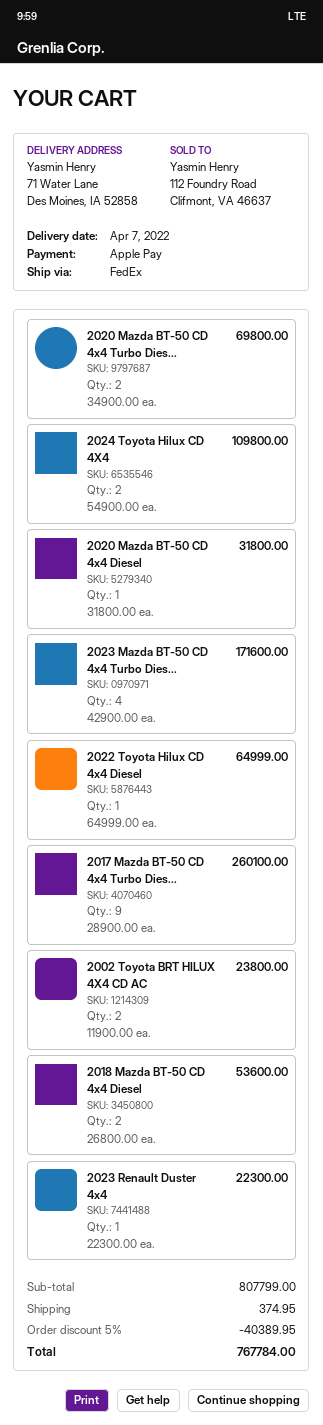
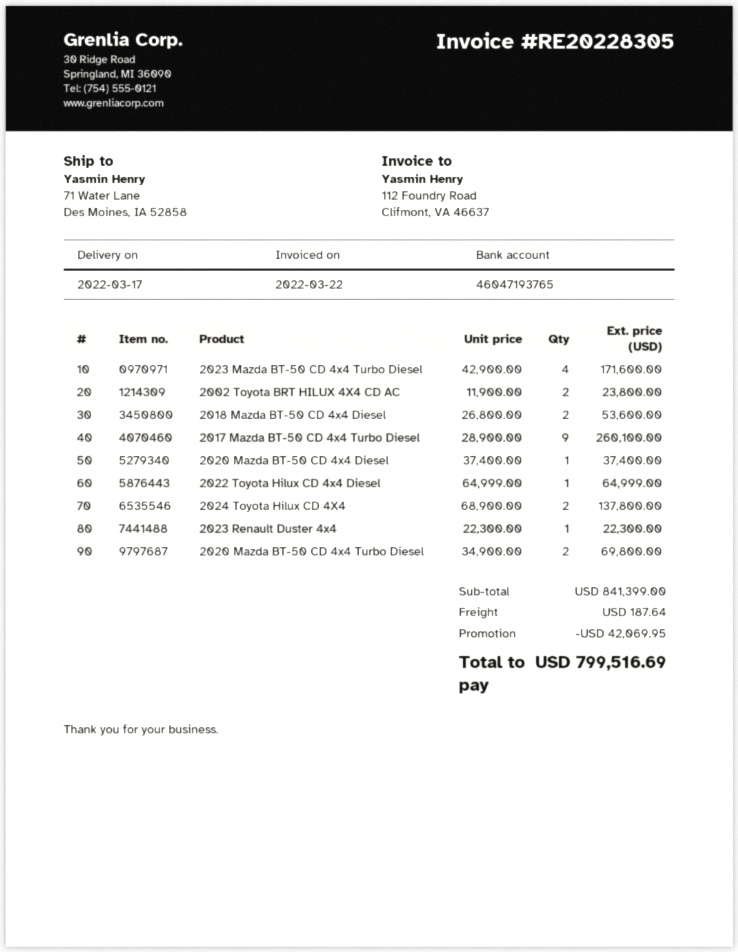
delivery date: 2022-04-07 -> 2022-03-17
2024 Toyota Hilux CD 4X4: 2 x 54900.00 = 109800.00 -> 2 x 68900.00 = 137800.00
2020 Mazda BT-50 CD 4x4 Diesel: 1 x 31800.00 = 31800.00 -> 1 x 37400.00 = 37400.00
subtotal: 807799.00 -> 841399.00
discount: 40389.95 -> 42069.95
shipping: 374.95 -> 187.64
total: 767784.00 -> 799516.69

